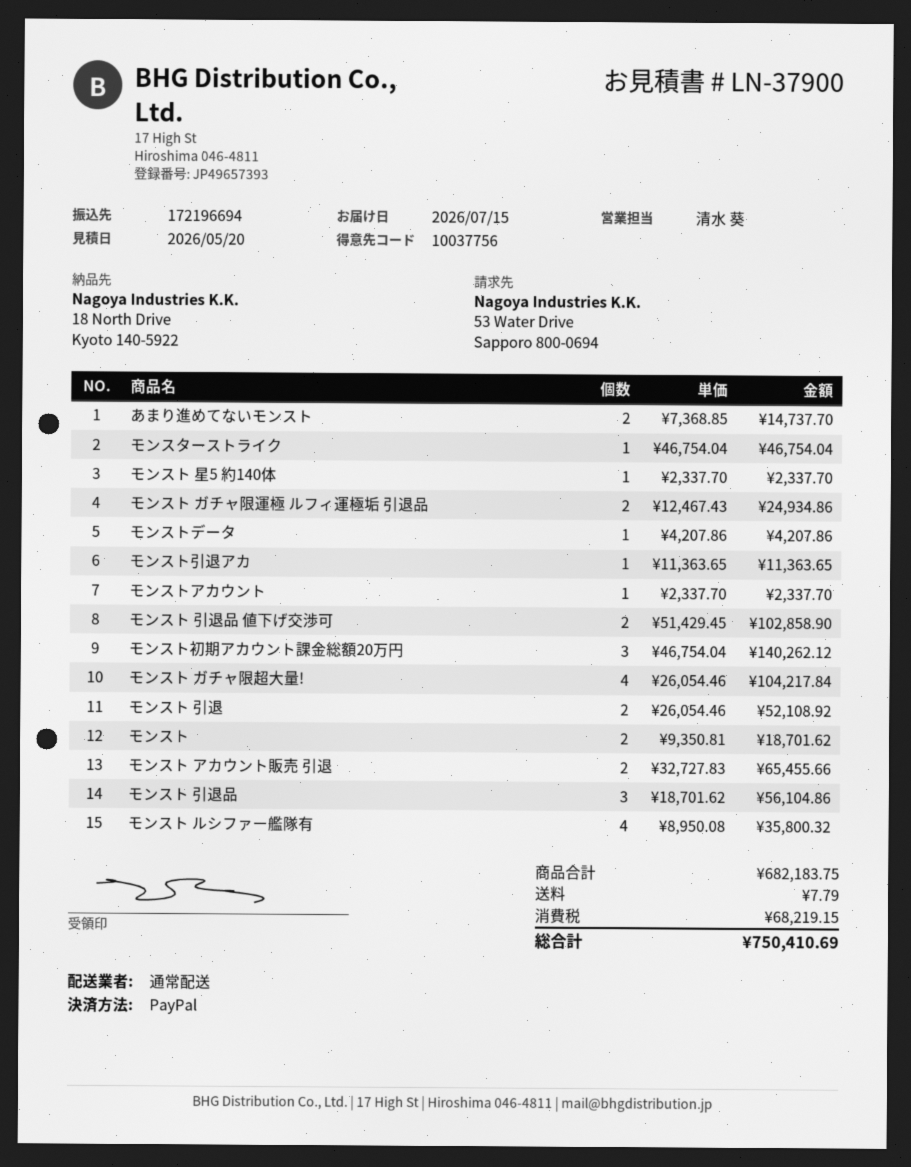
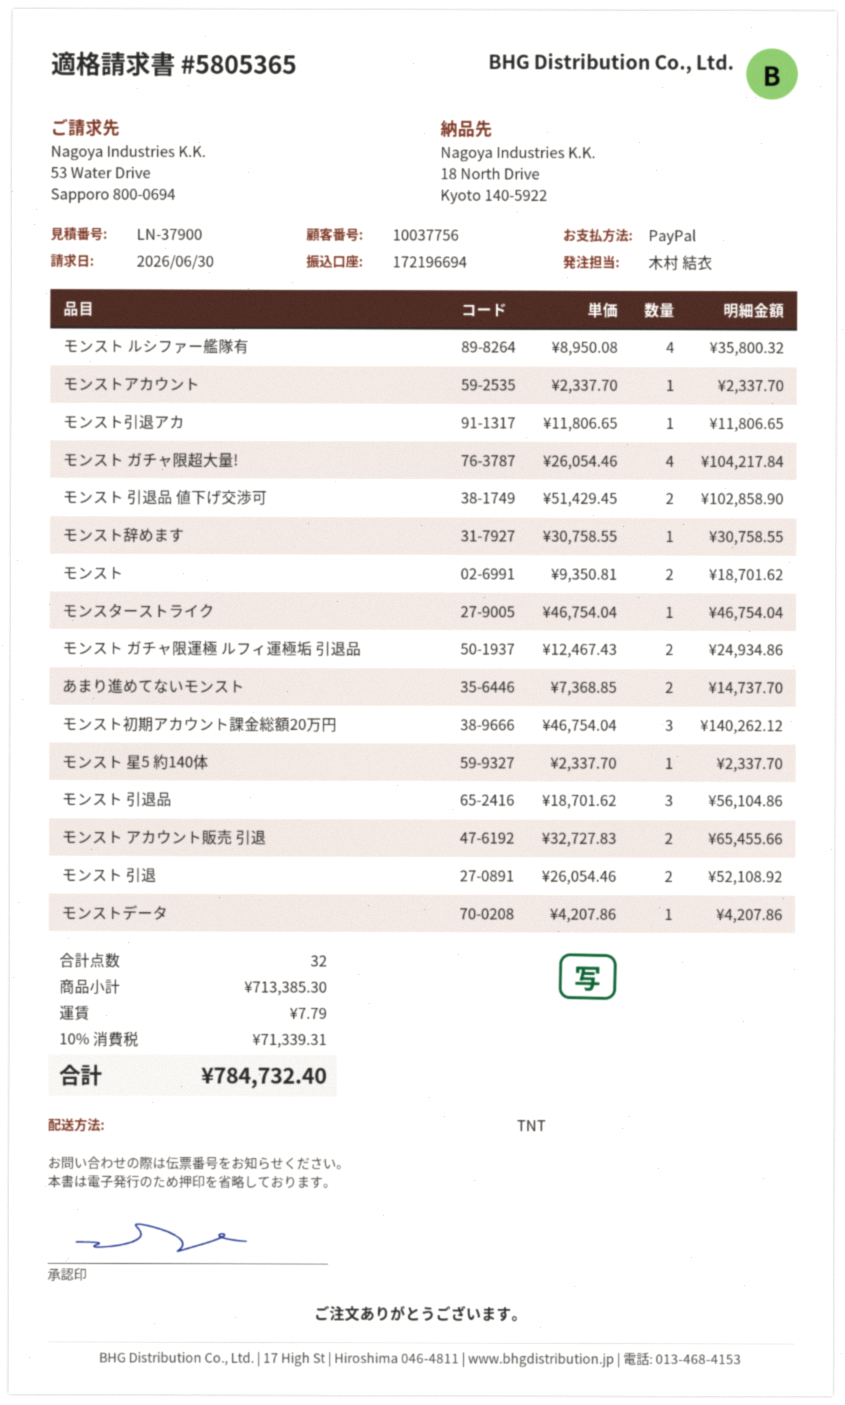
shipping method: standard -> TNT
モンスト引退アカ: 1 x 11363.65 = 11363.65 -> 1 x 11806.65 = 11806.65
モンスト辞めます: none -> 1 x 30758.55 = 30758.55
subtotal: 682183.75 -> 713385.30
tax: 68219.15 -> 71339.31
total: 750410.69 -> 784732.40

